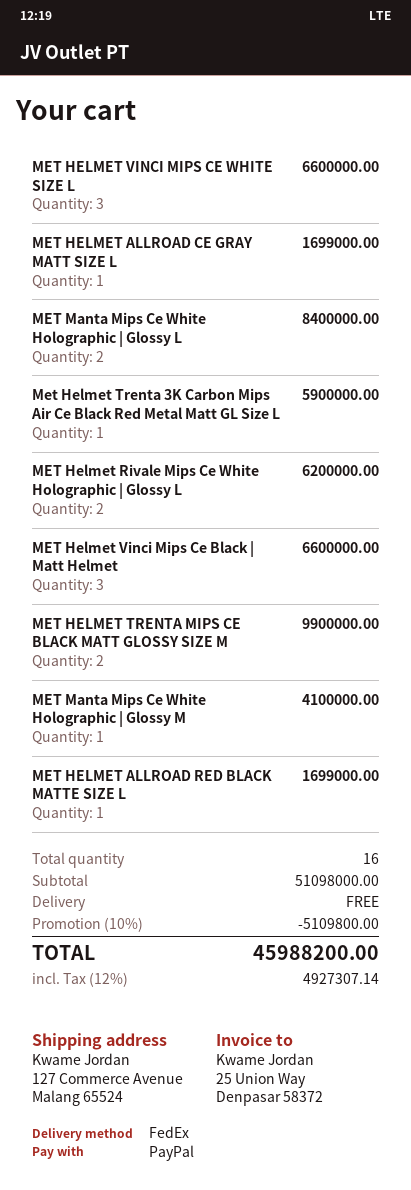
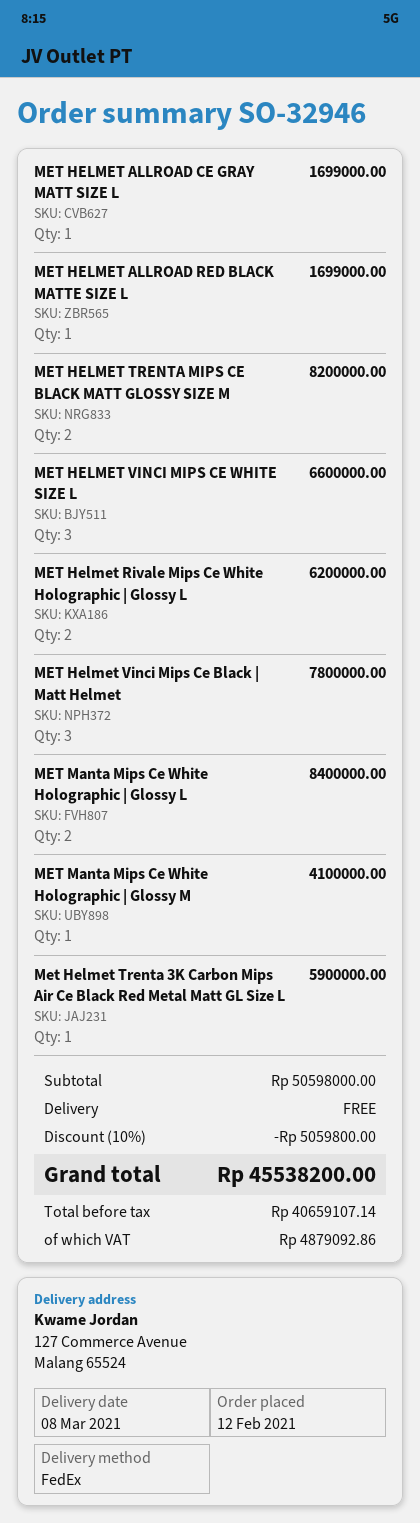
MET Helmet Vinci Mips Ce Black | Matt Helmet: 3 for 6600000.00 -> 3 for 7800000.00
MET HELMET TRENTA MIPS CE BLACK MATT GLOSSY SIZE M: 2 for 9900000.00 -> 2 for 8200000.00
subtotal: 51098000.00 -> 50598000.00
discount: 10% = 5109800.00 -> 10% = 5059800.00
tax: 4927307.14 -> 4879092.86
total: 45988200.00 -> 45538200.00

